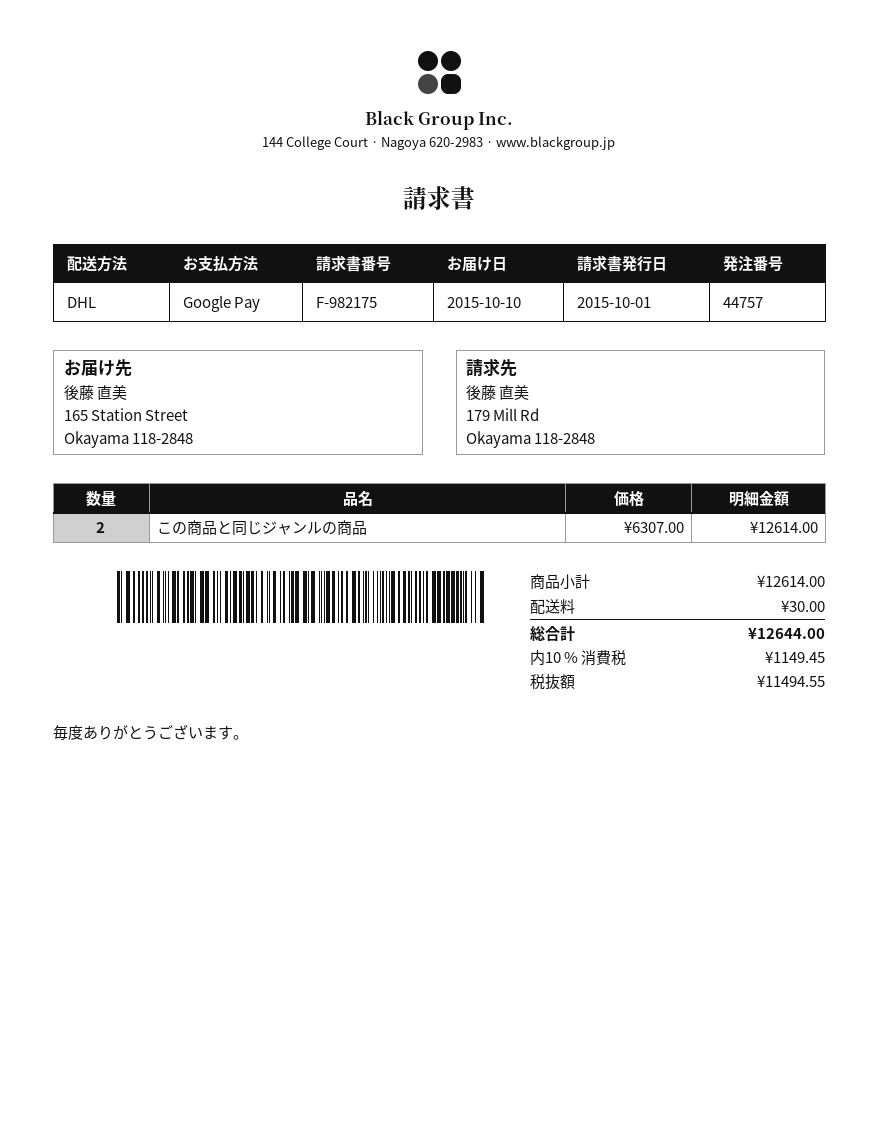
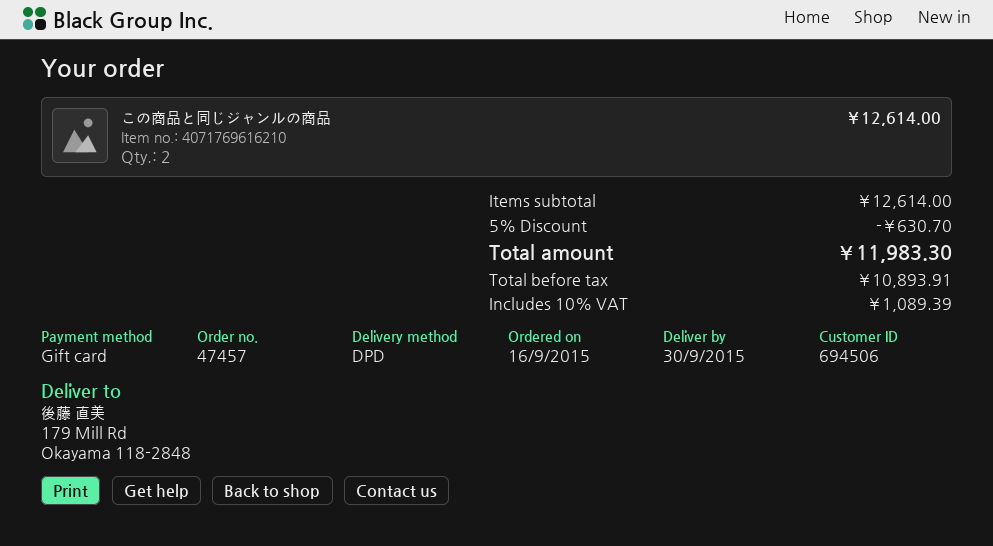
order number: 44757 -> 47457
delivery date: 2015-10-10 -> 2015-09-30
payment method: Google Pay -> gift card
shipping method: DHL -> DPD
ship to: 165 Station Street, Okayama 118-2848 -> 179 Mill Rd, Okayama 118-2848
discount: none -> 5% = 630.70
shipping: 30.00 -> none
net: 11494.55 -> 10893.91
tax: 10% = 1149.45 -> 10% = 1089.39
total: 12644.00 -> 11983.30

